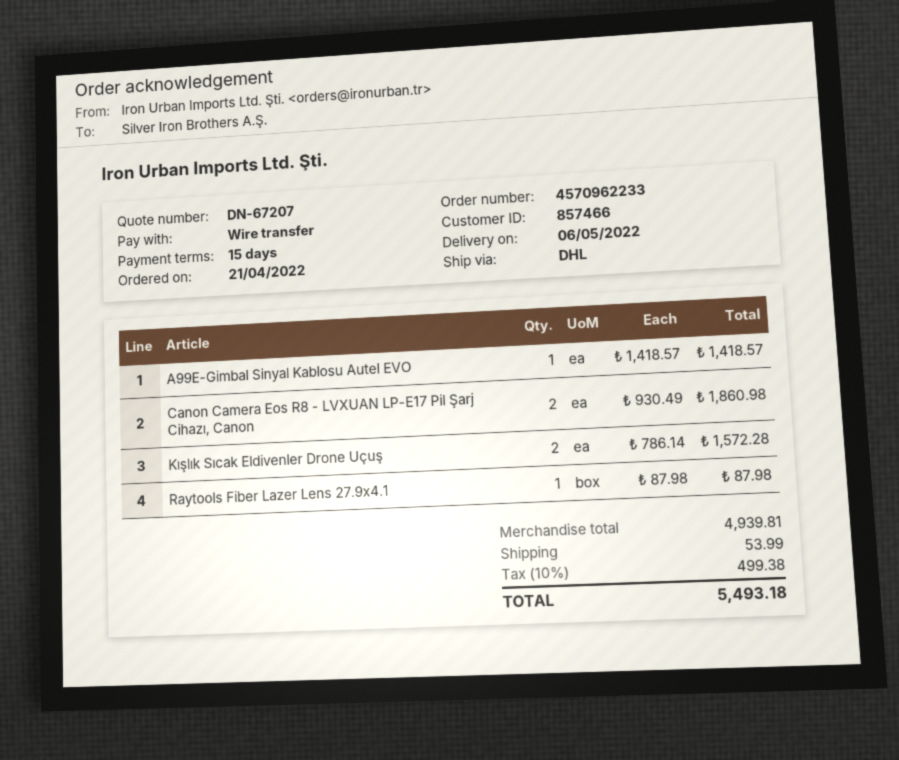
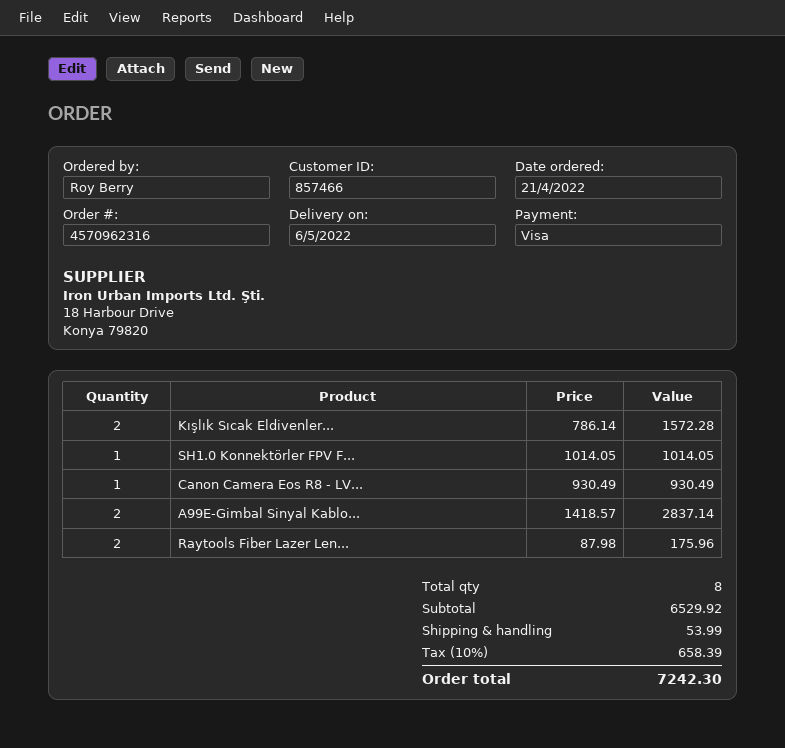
order number: 4570962233 -> 4570962316
payment method: bank transfer -> Visa
A99E-Gimbal Sinyal Kablosu Autel EVO: 1 x 1418.57 = 1418.57 -> 2 x 1418.57 = 2837.14
Canon Camera Eos R8 - LVXUAN LP-E17 Pil Şarj Cihazı, Canon: 2 x 930.49 = 1860.98 -> 1 x 930.49 = 930.49
Raytools Fiber Lazer Lens 27.9x4.1: 1 x 87.98 = 87.98 -> 2 x 87.98 = 175.96
SH1.0 Konnektörler FPV F...: none -> 1 x 1014.05 = 1014.05
subtotal: 4939.81 -> 6529.92
tax: 10% = 499.38 -> 10% = 658.39
total: 5493.18 -> 7242.30

